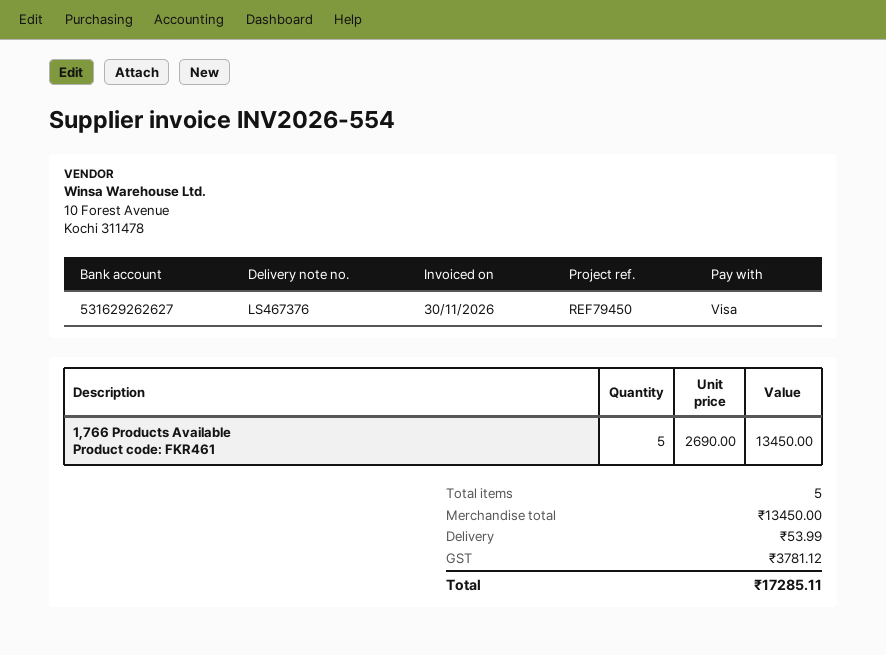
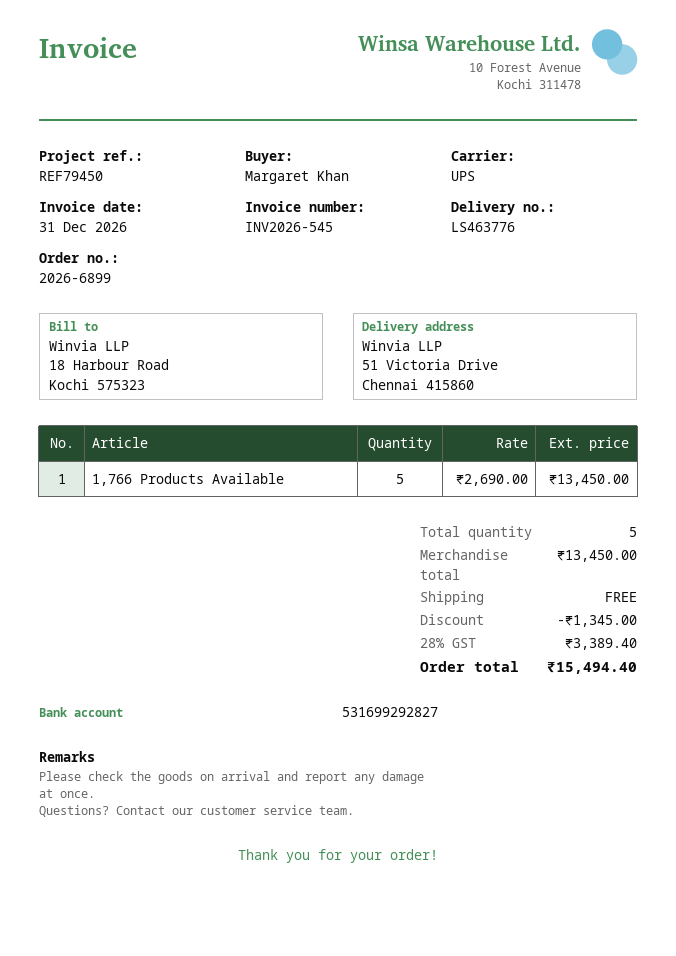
delivery note number: LS467376 -> LS463776
invoice number: INV2026-554 -> INV2026-545
invoice date: 2026-11-30 -> 2026-12-31
bank account: 531629262627 -> 531699292827
discount: none -> 1345.00
shipping: 53.99 -> 0.00
tax: 3781.12 -> 3389.40
total: 17285.11 -> 15494.40

